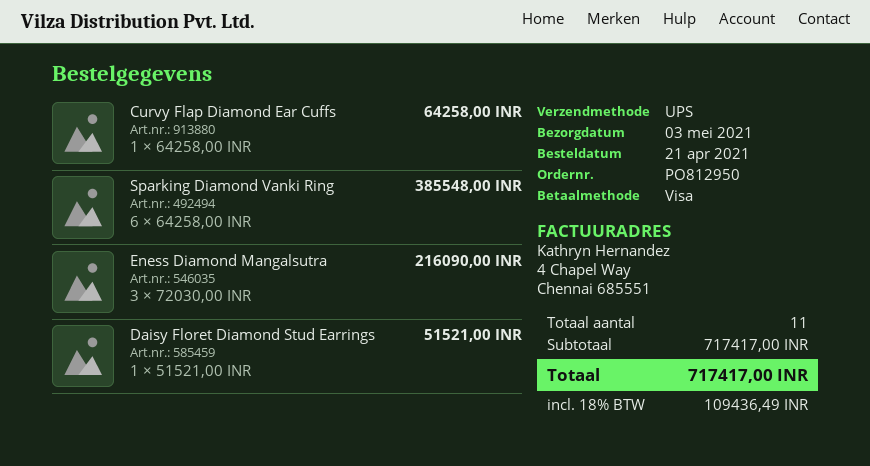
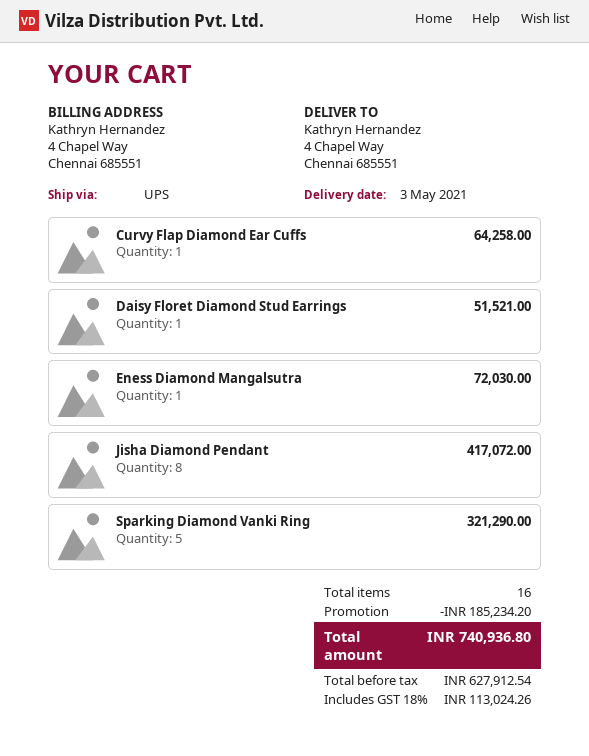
Sparking Diamond Vanki Ring: 6 for 385548.00 -> 5 for 321290.00
Eness Diamond Mangalsutra: 3 for 216090.00 -> 1 for 72030.00
Jisha Diamond Pendant: none -> 8 for 417072.00
total quantity: 11 -> 16
discount: none -> 185234.20
tax: 18% = 109436.49 -> 18% = 113024.26
total: 717417.00 -> 740936.80

